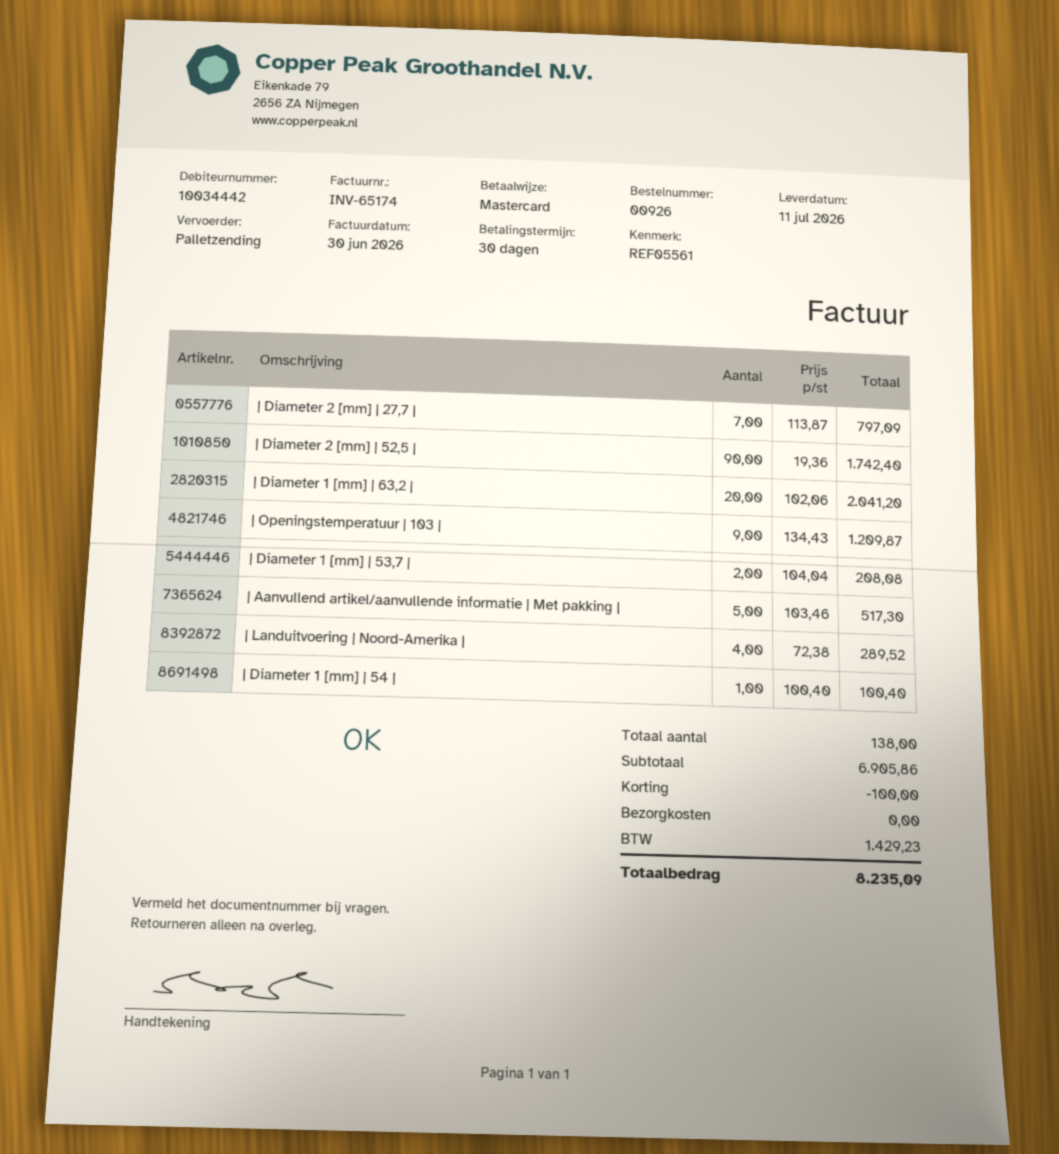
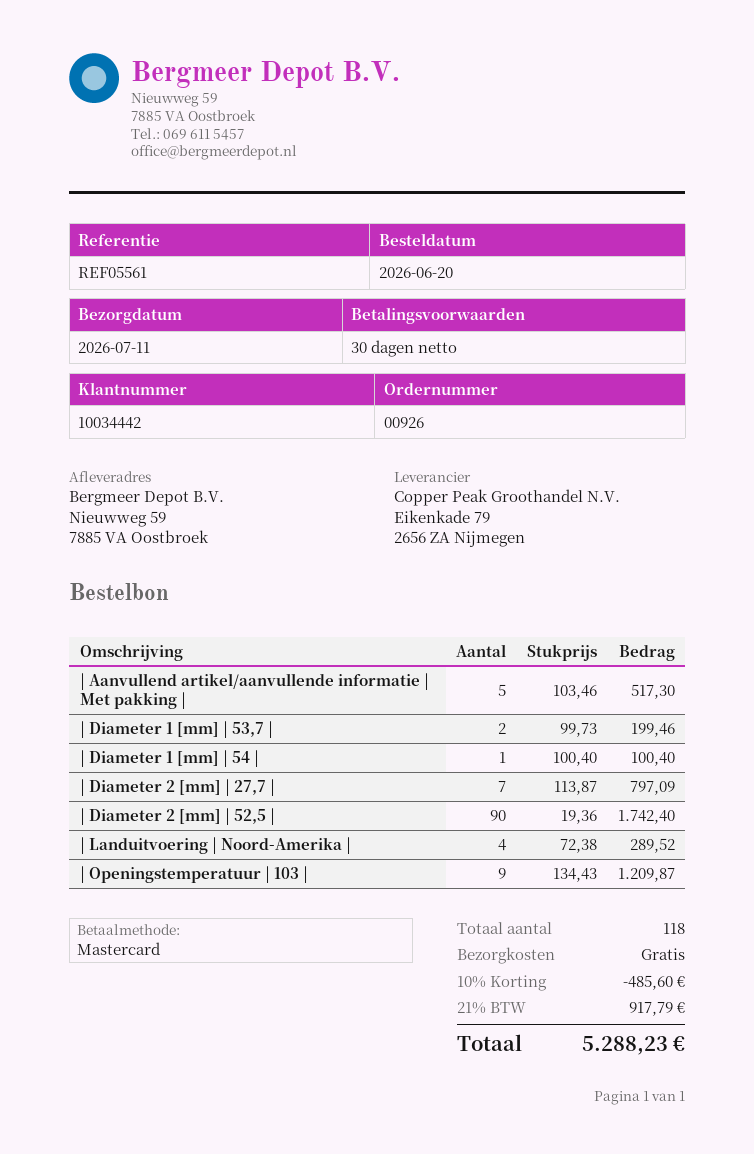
| Diameter 1 [mm] | 63,2 |: 20 x 102.06 = 2041.20 -> none
| Diameter 1 [mm] | 53,7 |: 2 x 104.04 = 208.08 -> 2 x 99.73 = 199.46
total quantity: 138 -> 118
discount: 100.00 -> 485.60
tax: 1429.23 -> 917.79
total: 8235.09 -> 5288.23

